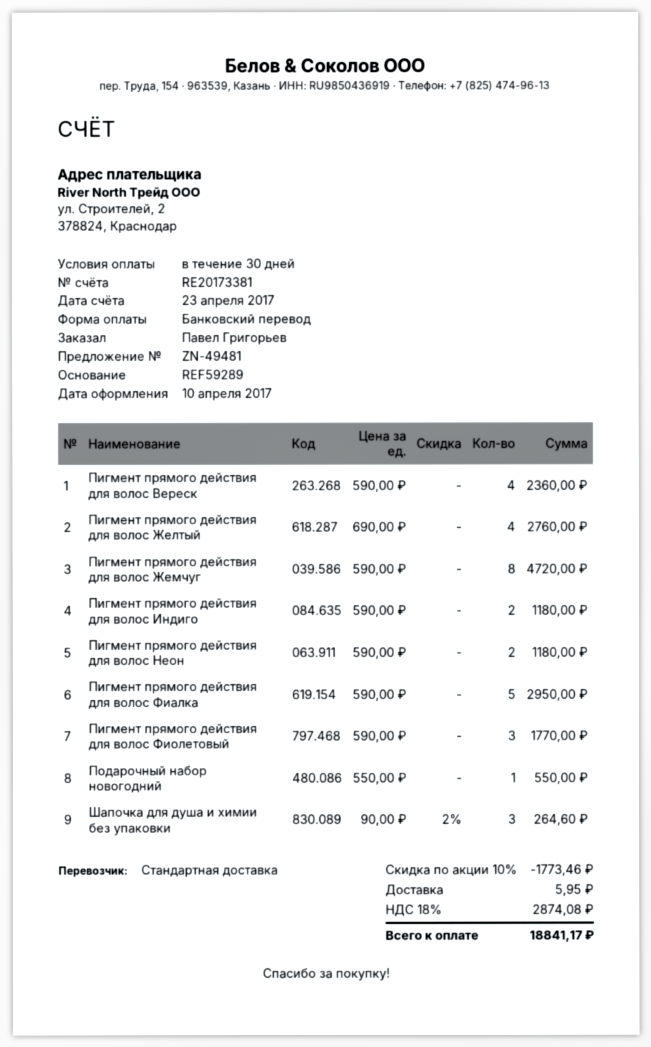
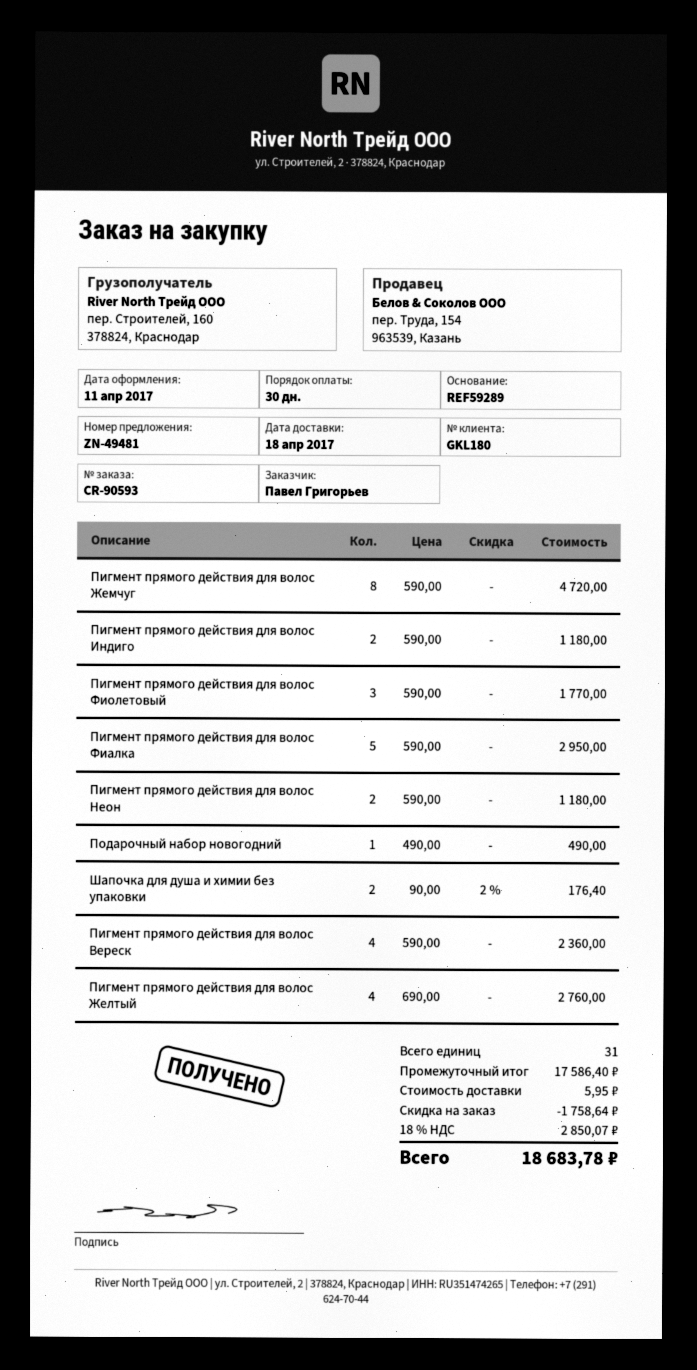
order date: 2017-04-10 -> 2017-04-11
Подарочный набор новогодний: 1 x 550.00 = 550.00 -> 1 x 490.00 = 490.00
Шапочка для душа и химии без упаковки: 3 x 90.00 - 2% = 264.60 -> 2 x 90.00 - 2% = 176.40
discount: 1773.46 -> 1758.64
tax: 18% = 2874.08 -> 18% = 2850.07
total: 18841.17 -> 18683.78

